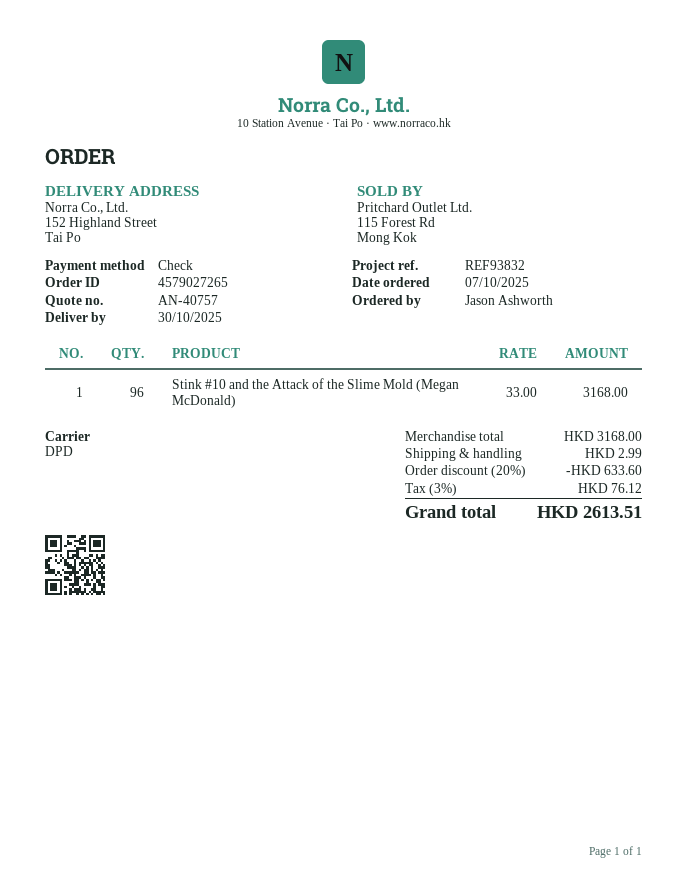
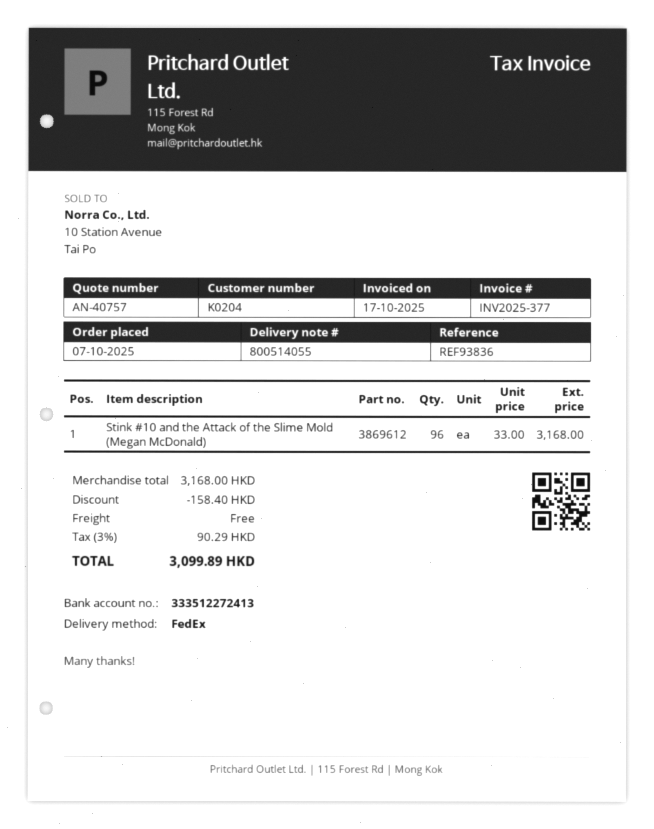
reference: REF93832 -> REF93836
shipping method: DPD -> FedEx
discount: 633.60 -> 158.40
shipping: 2.99 -> 0.00
tax: 3% = 76.12 -> 3% = 90.29
total: 2613.51 -> 3099.89

